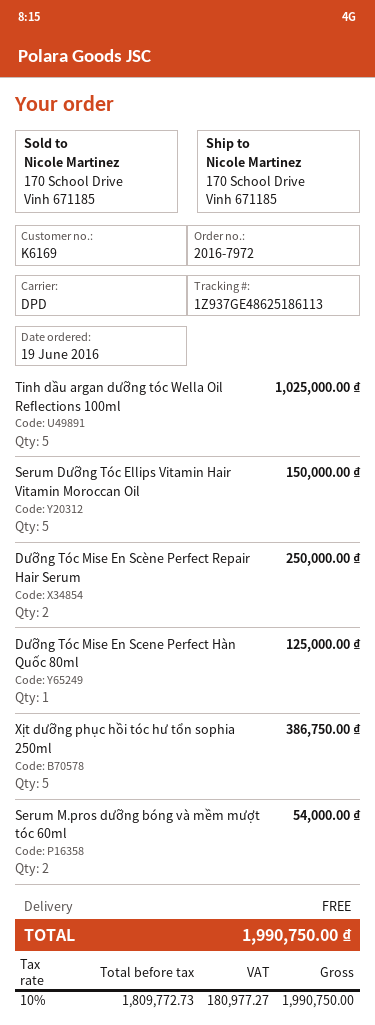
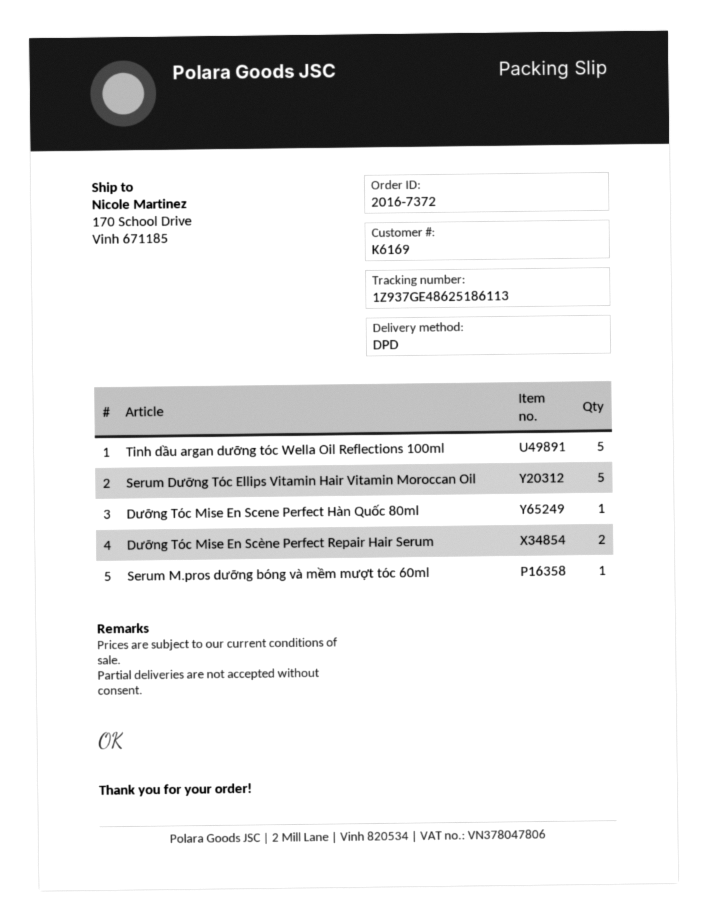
order number: 2016-7972 -> 2016-7372
Xịt dưỡng phục hồi tóc hư tổn sophia 250ml: 5 -> none
Serum M.pros dưỡng bóng và mềm mượt tóc 60ml: 2 -> 1

